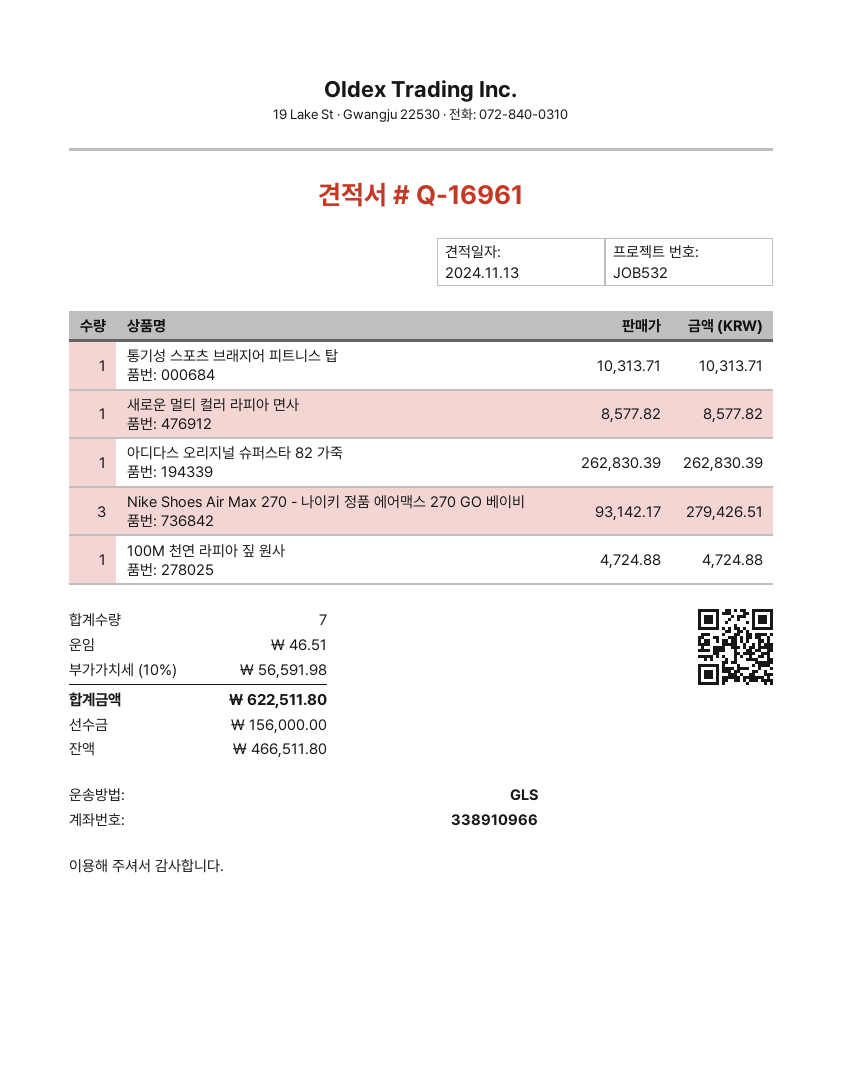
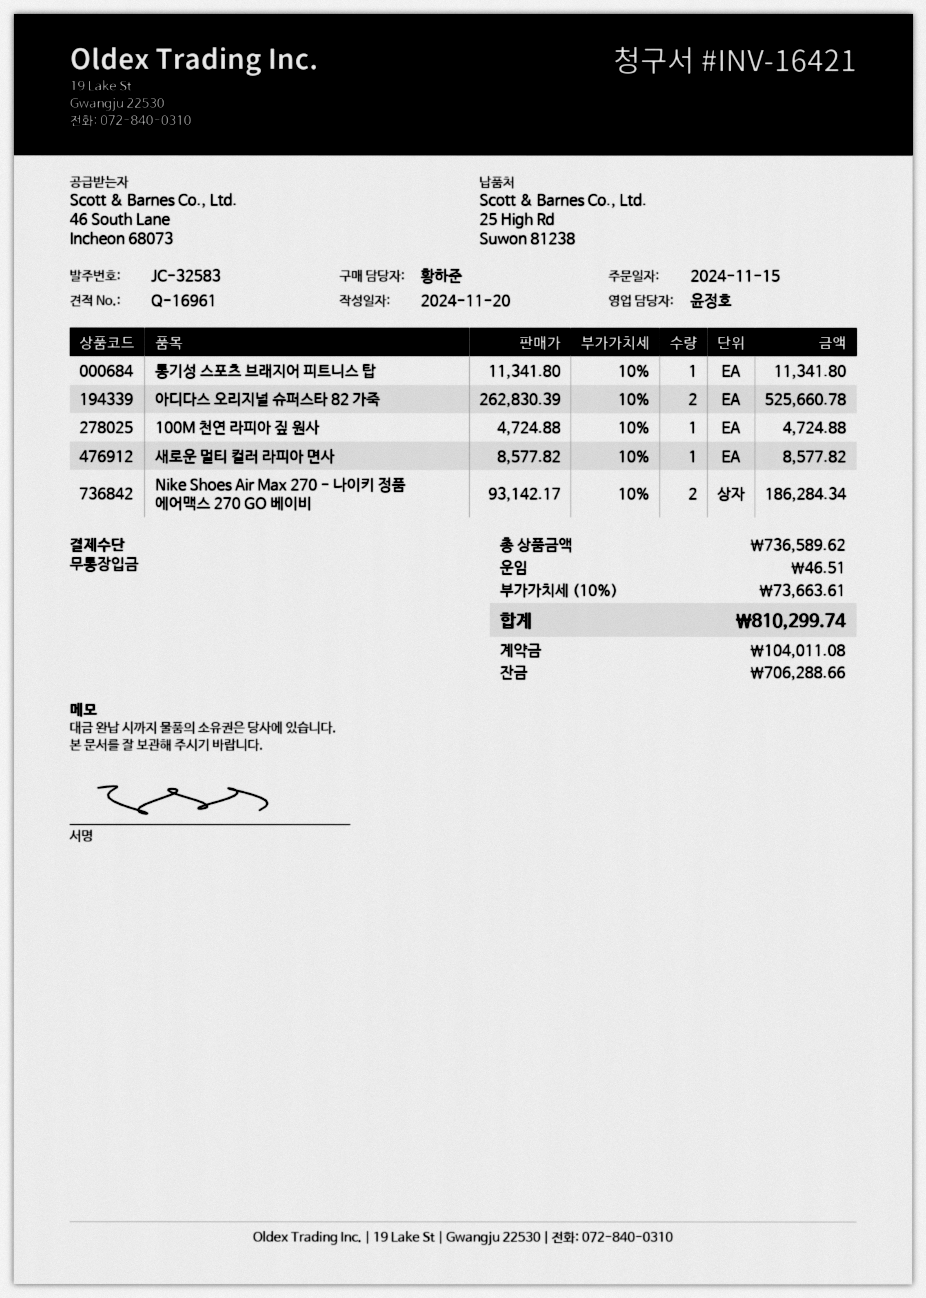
통기성 스포츠 브래지어 피트니스 탑: 1 x 10313.71 = 10313.71 -> 1 x 11341.80 = 11341.80
아디다스 오리지널 슈퍼스타 82 가죽: 1 x 262830.39 = 262830.39 -> 2 x 262830.39 = 525660.78
Nike Shoes Air Max 270 - 나이키 정품 에어맥스 270 GO 베이비: 3 x 93142.17 = 279426.51 -> 2 x 93142.17 = 186284.34
tax: 10% = 56591.98 -> 10% = 73663.61
total: 622511.80 -> 810299.74
deposit: 156000.00 -> 104011.08
balance: 466511.80 -> 706288.66

